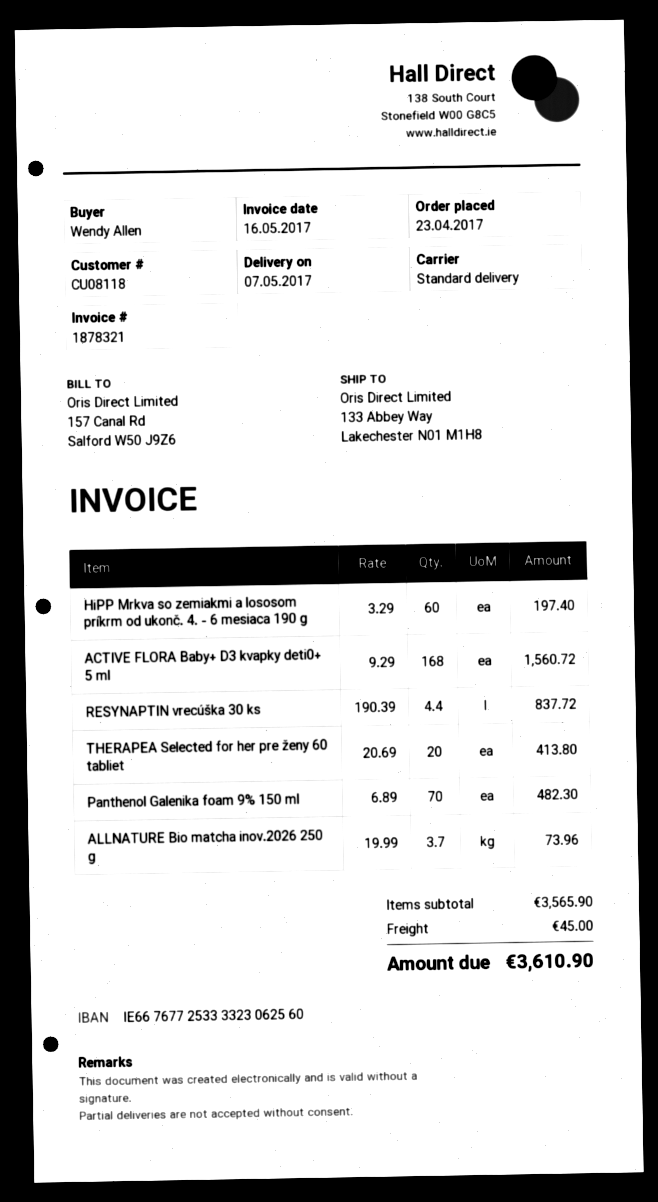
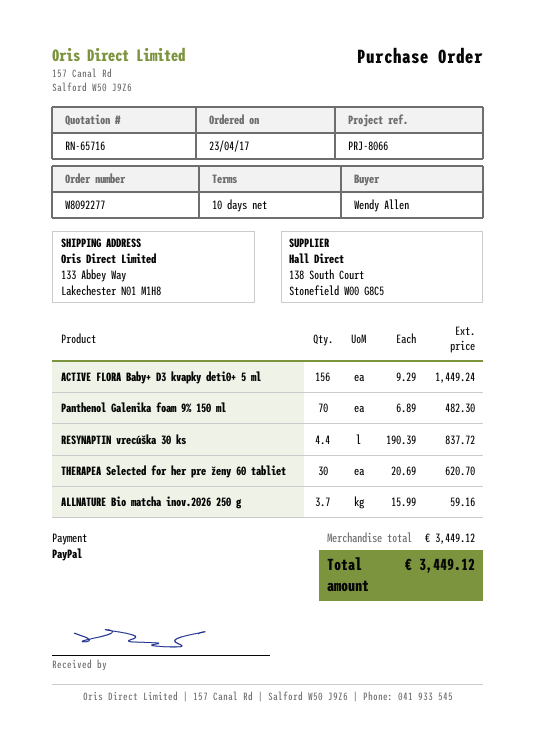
HiPP Mrkva so zemiakmi a lososom príkrm od ukonč. 4. - 6 mesiaca 190 g: 60 x 3.29 = 197.40 -> none
ACTIVE FLORA Baby+ D3 kvapky deti0+ 5 ml: 168 x 9.29 = 1560.72 -> 156 x 9.29 = 1449.24
THERAPEA Selected for her pre ženy 60 tabliet: 20 x 20.69 = 413.80 -> 30 x 20.69 = 620.70
ALLNATURE Bio matcha inov.2026 250 g: 3.7 x 19.99 = 73.96 -> 3.7 x 15.99 = 59.16
subtotal: 3565.90 -> 3449.12
shipping: 45.00 -> none
total: 3610.90 -> 3449.12

